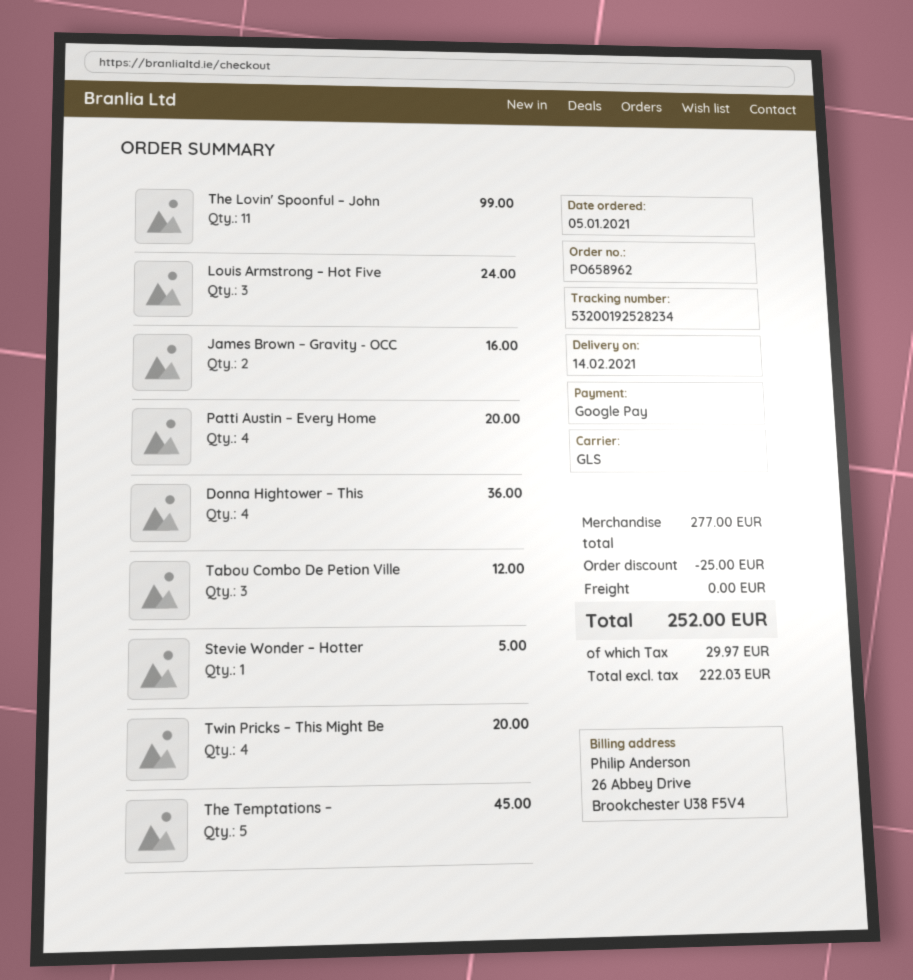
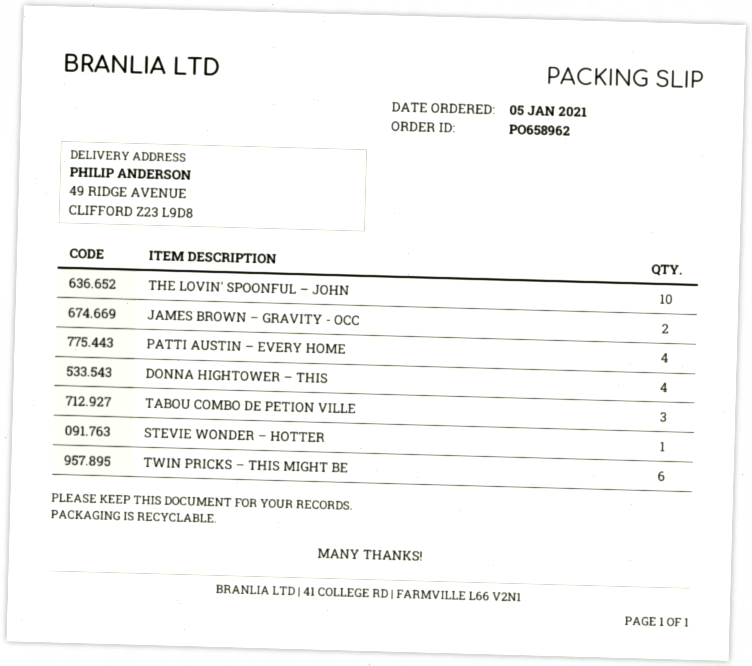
The Lovin' Spoonful – John: 11 -> 10
Louis Armstrong – Hot Five: 3 -> none
Twin Pricks – This Might Be: 4 -> 6
The Temptations –: 5 -> none

